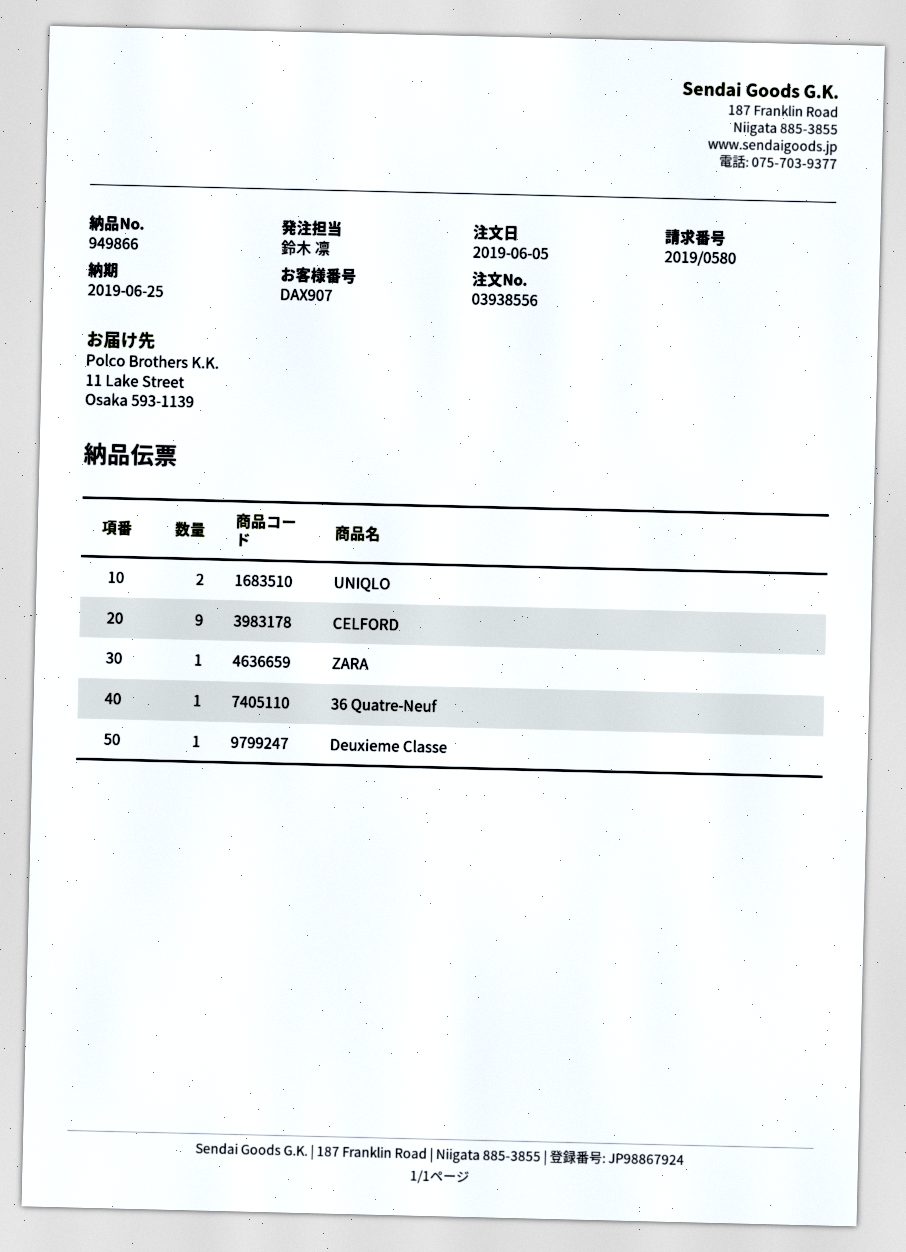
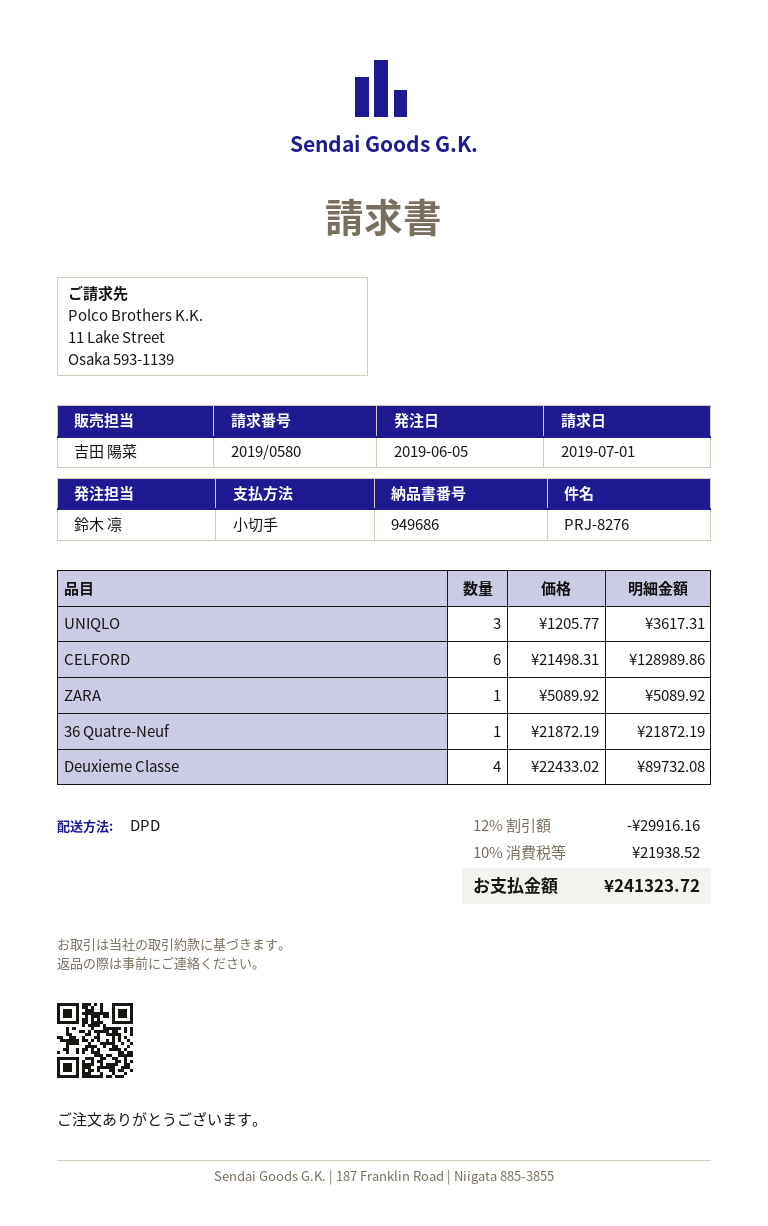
delivery note number: 949866 -> 949686
UNIQLO: 2 -> 3
CELFORD: 9 -> 6
Deuxieme Classe: 1 -> 4

